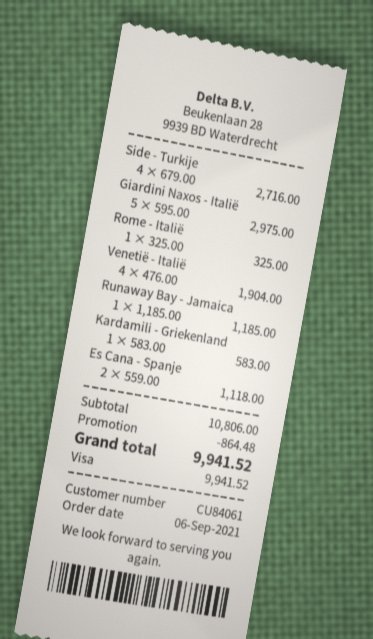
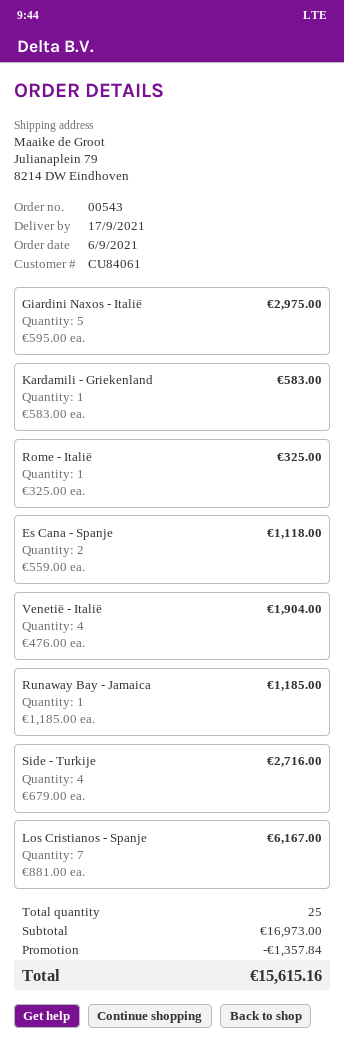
Los Cristianos - Spanje: none -> 7 x 881.00 = 6167.00
subtotal: 10806.00 -> 16973.00
discount: 864.48 -> 1357.84
total: 9941.52 -> 15615.16

